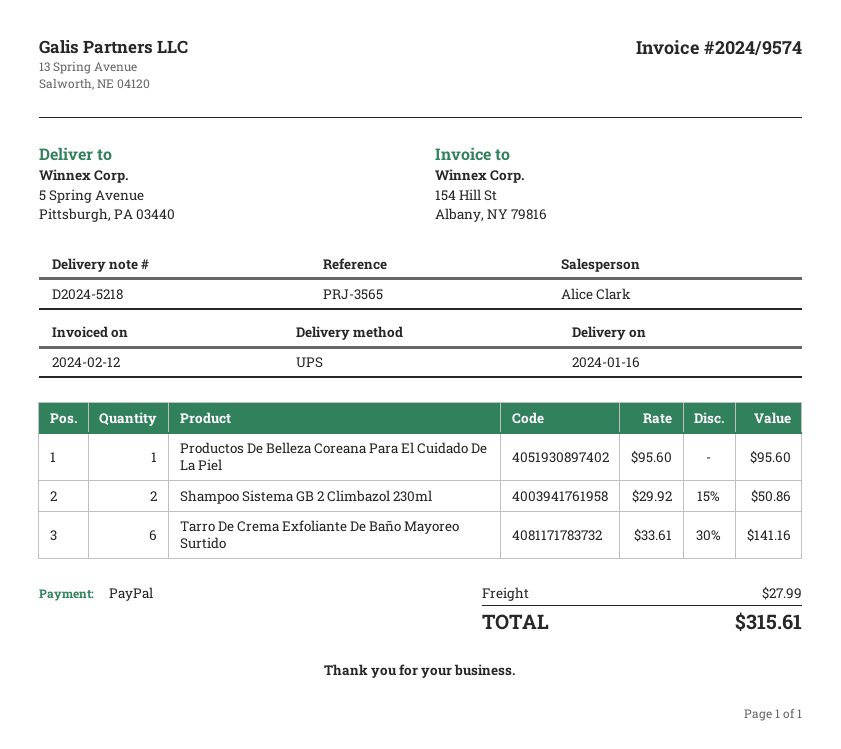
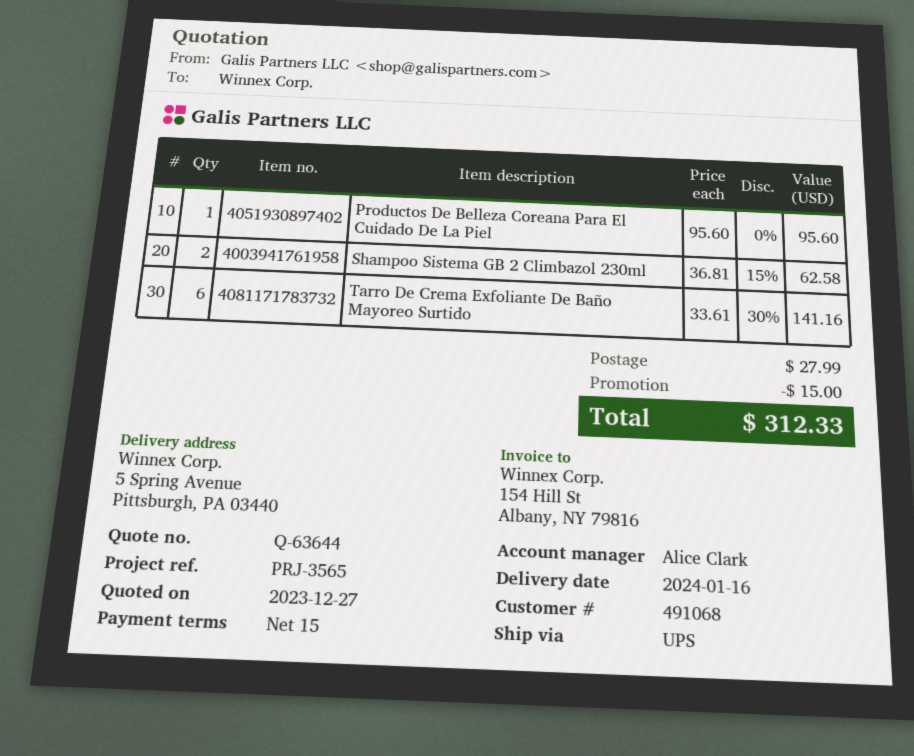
Shampoo Sistema GB 2 Climbazol 230ml: 2 x 29.92 - 15% = 50.86 -> 2 x 36.81 - 15% = 62.58
discount: none -> 15.00
total: 315.61 -> 312.33

